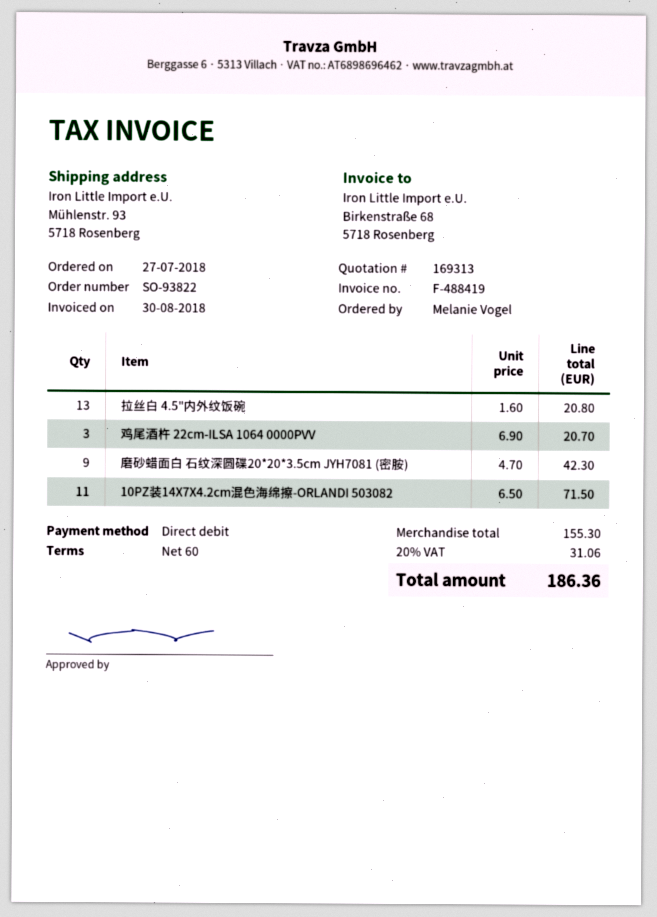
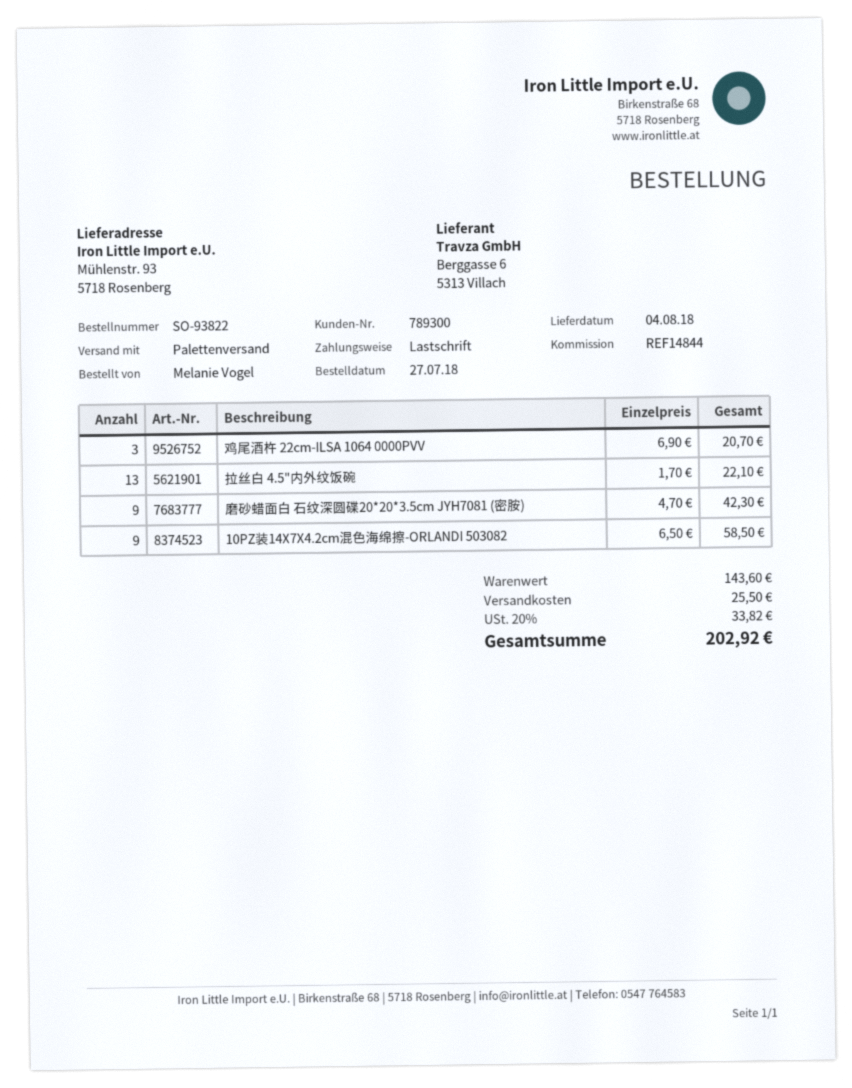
拉丝白 4.5"内外纹饭碗: 13 x 1.60 = 20.80 -> 13 x 1.70 = 22.10
10PZ装14X7X4.2cm混色海绵擦-ORLANDI 503082: 11 x 6.50 = 71.50 -> 9 x 6.50 = 58.50
subtotal: 155.30 -> 143.60
shipping: none -> 25.50
tax: 20% = 31.06 -> 20% = 33.82
total: 186.36 -> 202.92

